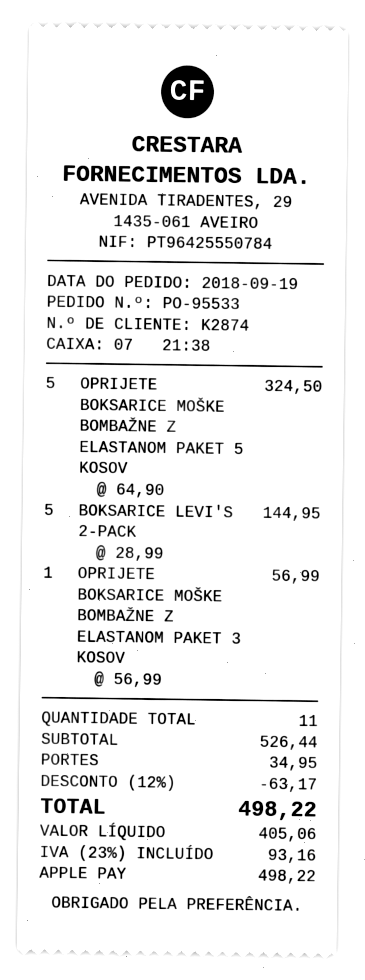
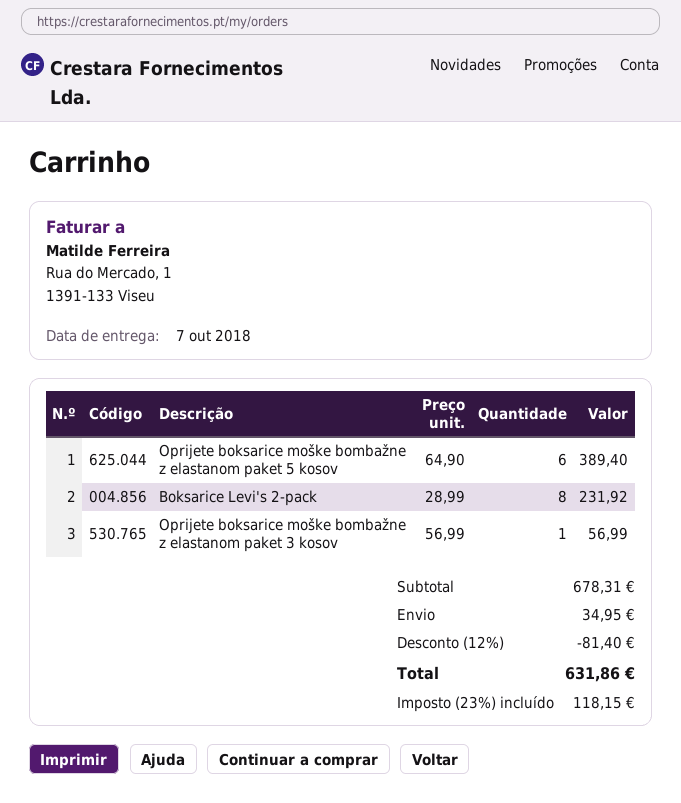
OPRIJETE BOKSARICE MOŠKE BOMBAŽNE Z ELASTANOM PAKET 5 KOSOV: 5 x 64.90 = 324.50 -> 6 x 64.90 = 389.40
BOKSARICE LEVI'S 2-PACK: 5 x 28.99 = 144.95 -> 8 x 28.99 = 231.92
subtotal: 526.44 -> 678.31
discount: 12% = 63.17 -> 12% = 81.40
tax: 23% = 93.16 -> 23% = 118.15
total: 498.22 -> 631.86

